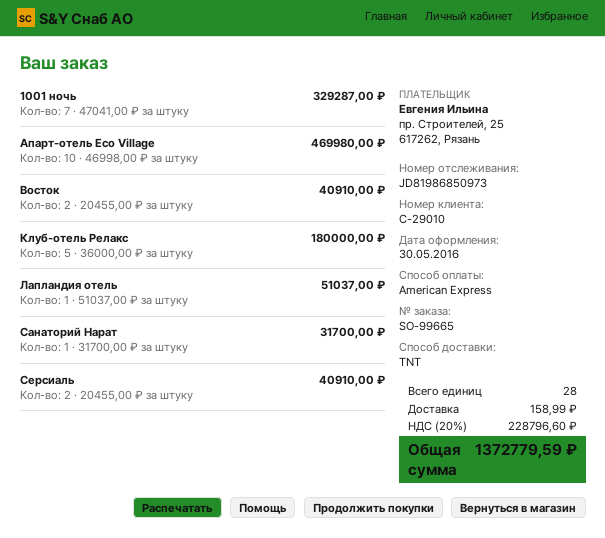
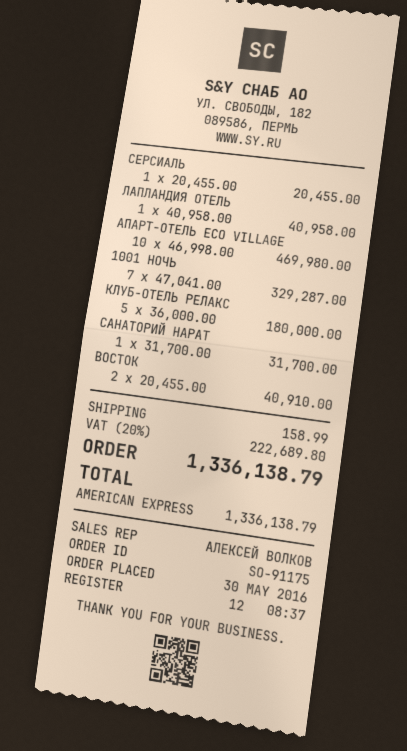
order number: SO-99665 -> SO-91175
Лапландия отель: 1 x 51037.00 = 51037.00 -> 1 x 40958.00 = 40958.00
Серсиаль: 2 x 20455.00 = 40910.00 -> 1 x 20455.00 = 20455.00
tax: 20% = 228796.60 -> 20% = 222689.80
total: 1372779.59 -> 1336138.79

